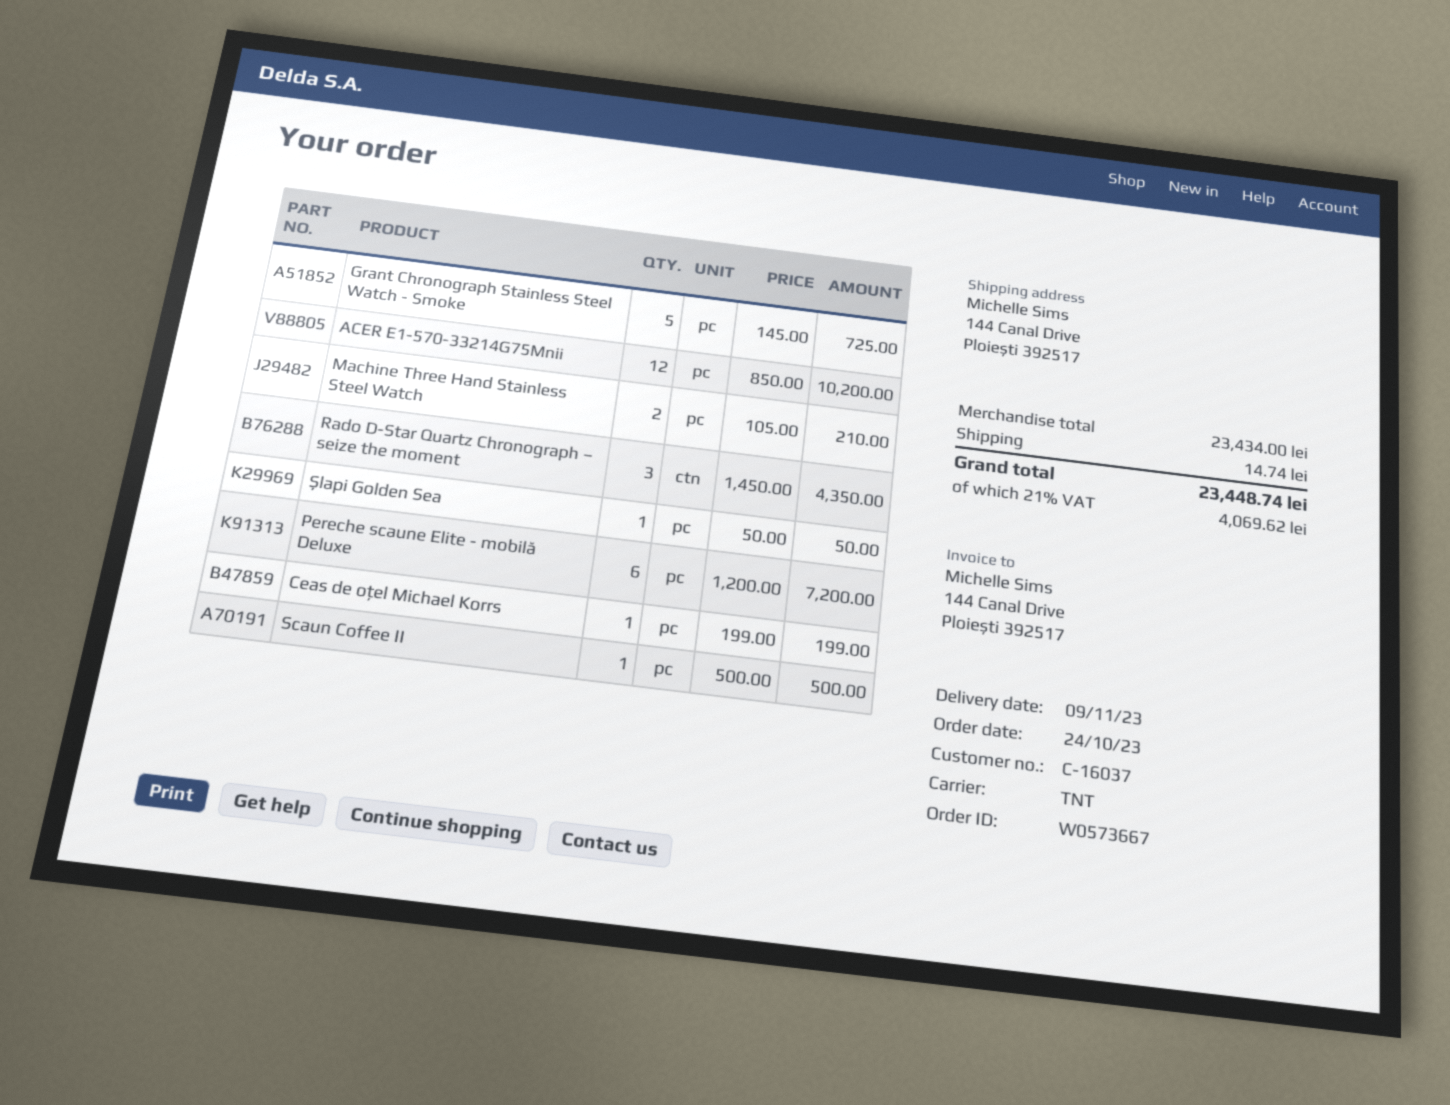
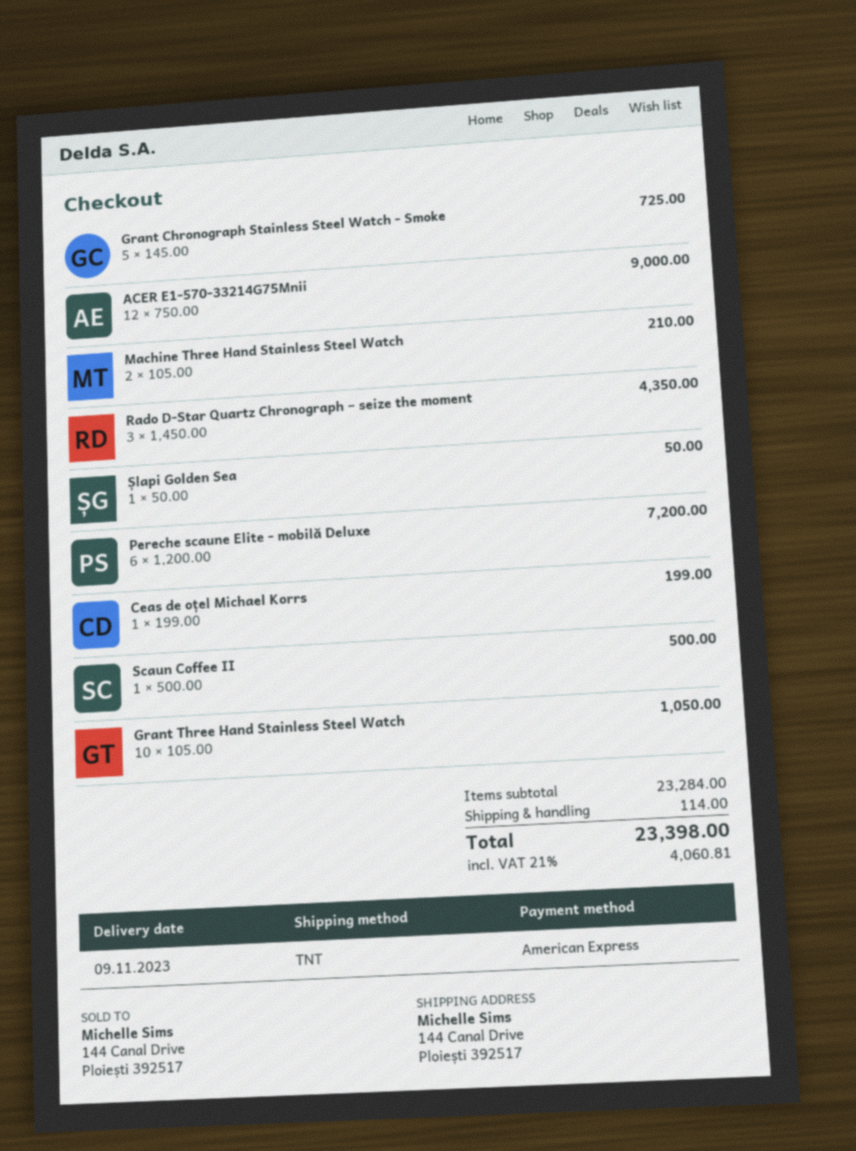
ACER E1-570-33214G75Mnii: 12 x 850.00 = 10200.00 -> 12 x 750.00 = 9000.00
Grant Three Hand Stainless Steel Watch: none -> 10 x 105.00 = 1050.00
subtotal: 23434.00 -> 23284.00
shipping: 14.74 -> 114.00
tax: 21% = 4069.62 -> 21% = 4060.81
total: 23448.74 -> 23398.00

